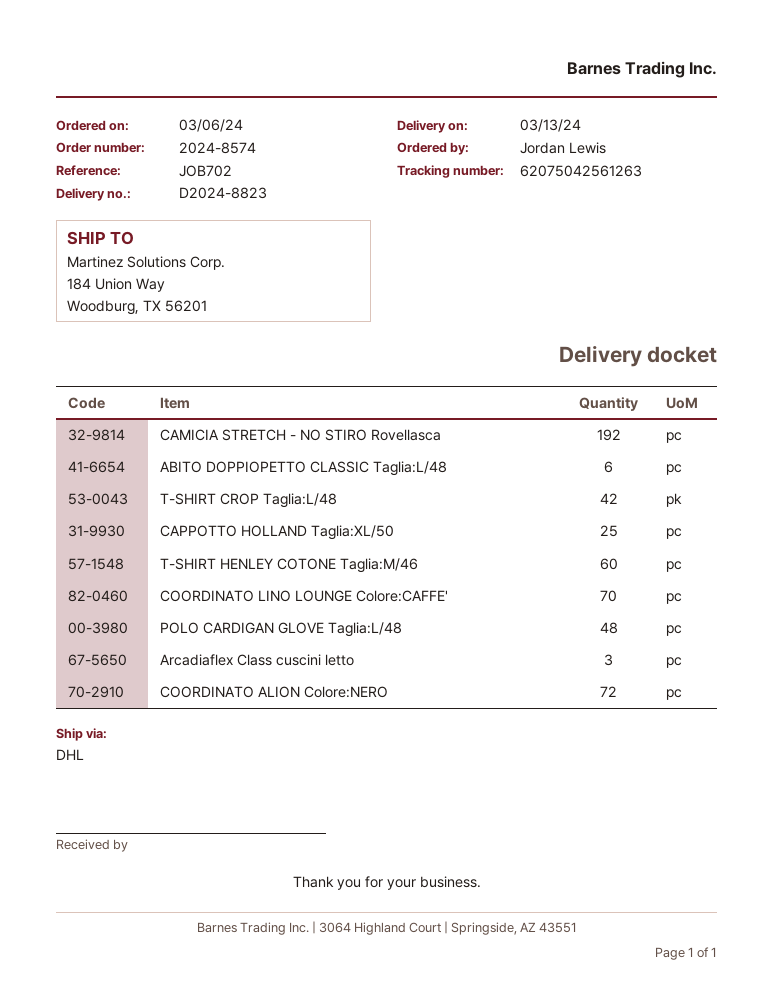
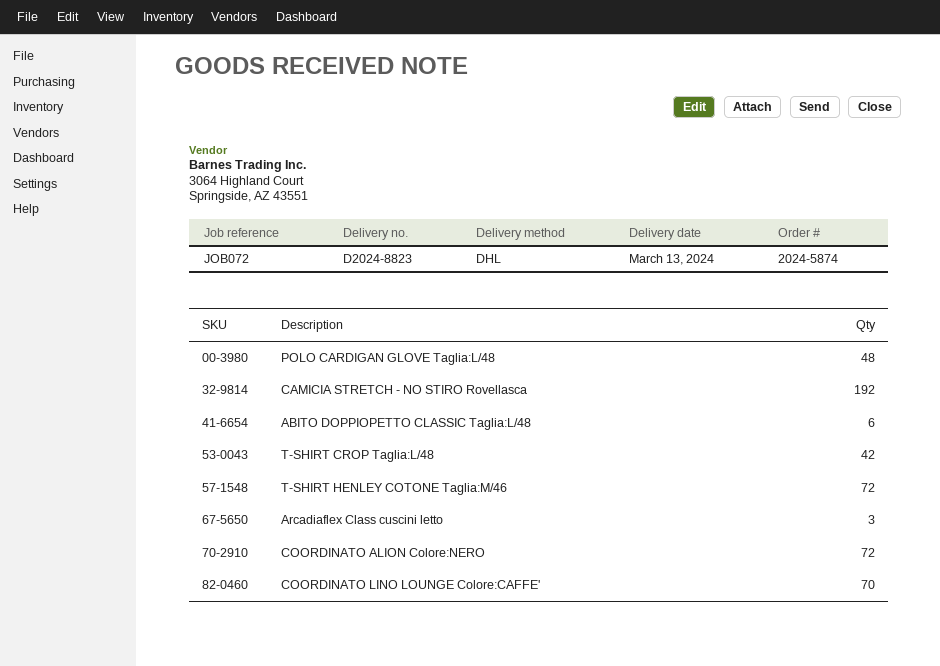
order number: 2024-8574 -> 2024-5874
reference: JOB702 -> JOB072
CAPPOTTO HOLLAND Taglia:XL/50: 25 -> none
T-SHIRT HENLEY COTONE Taglia:M/46: 60 -> 72

